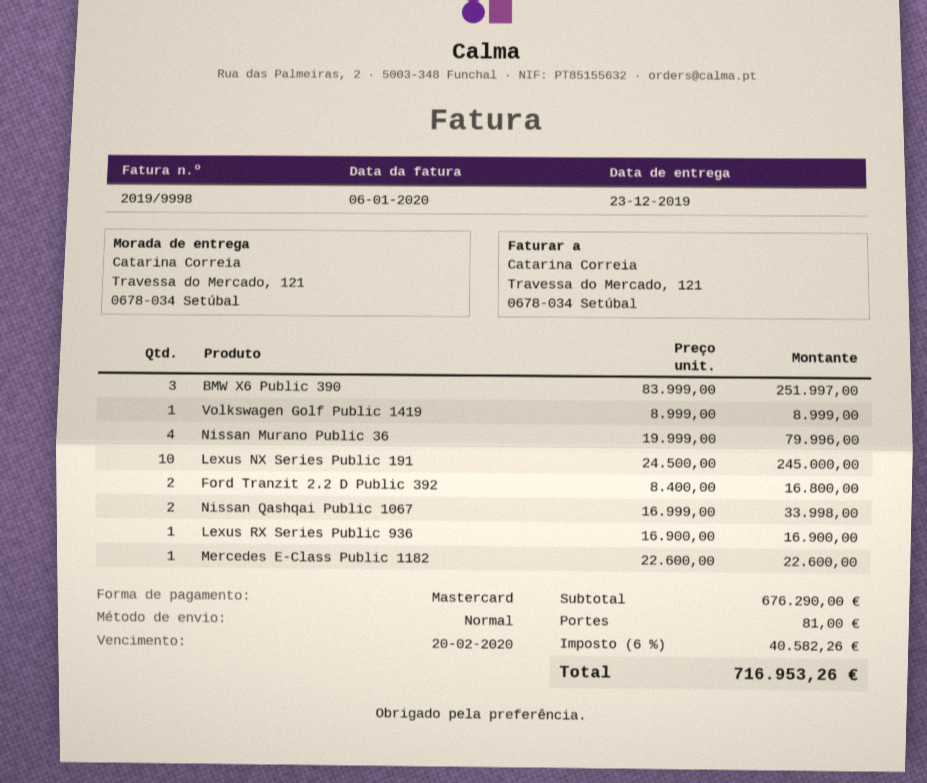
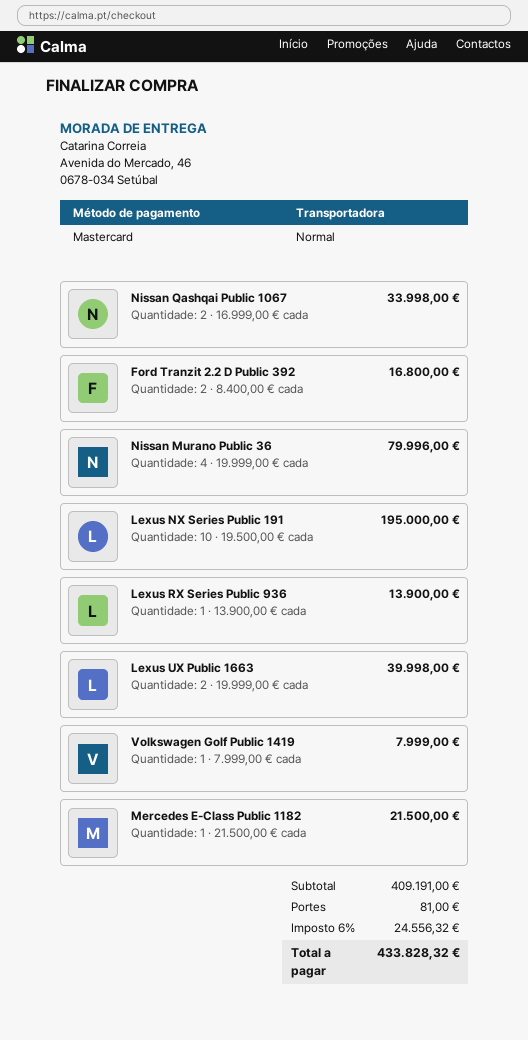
ship to: Travessa do Mercado, 121, 0678-034 Setúbal -> Avenida do Mercado, 46, 0678-034 Setúbal
BMW X6 Public 390: 3 x 83999.00 = 251997.00 -> none
Volkswagen Golf Public 1419: 1 x 8999.00 = 8999.00 -> 1 x 7999.00 = 7999.00
Lexus NX Series Public 191: 10 x 24500.00 = 245000.00 -> 10 x 19500.00 = 195000.00
Lexus RX Series Public 936: 1 x 16900.00 = 16900.00 -> 1 x 13900.00 = 13900.00
Mercedes E-Class Public 1182: 1 x 22600.00 = 22600.00 -> 1 x 21500.00 = 21500.00
Lexus UX Public 1663: none -> 2 x 19999.00 = 39998.00
subtotal: 676290.00 -> 409191.00
tax: 6% = 40582.26 -> 6% = 24556.32
total: 716953.26 -> 433828.32

